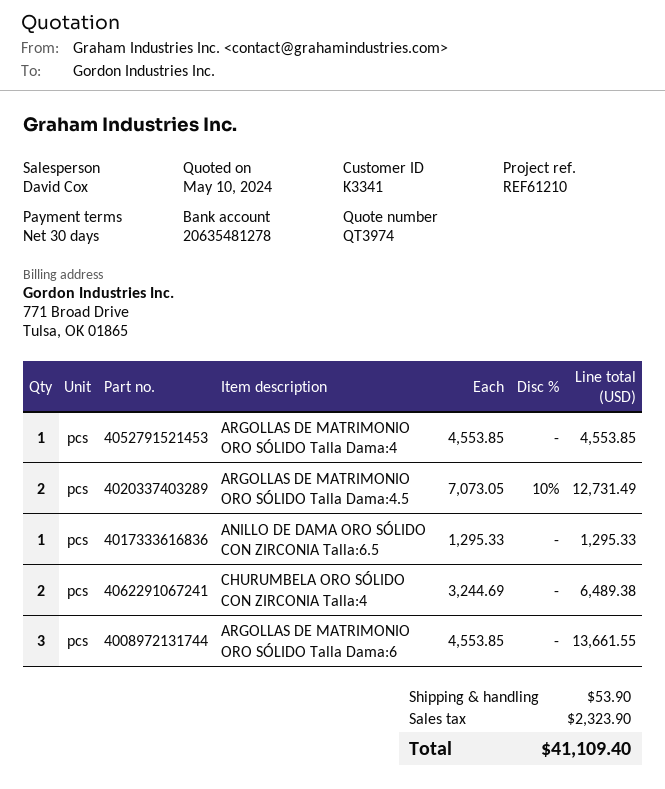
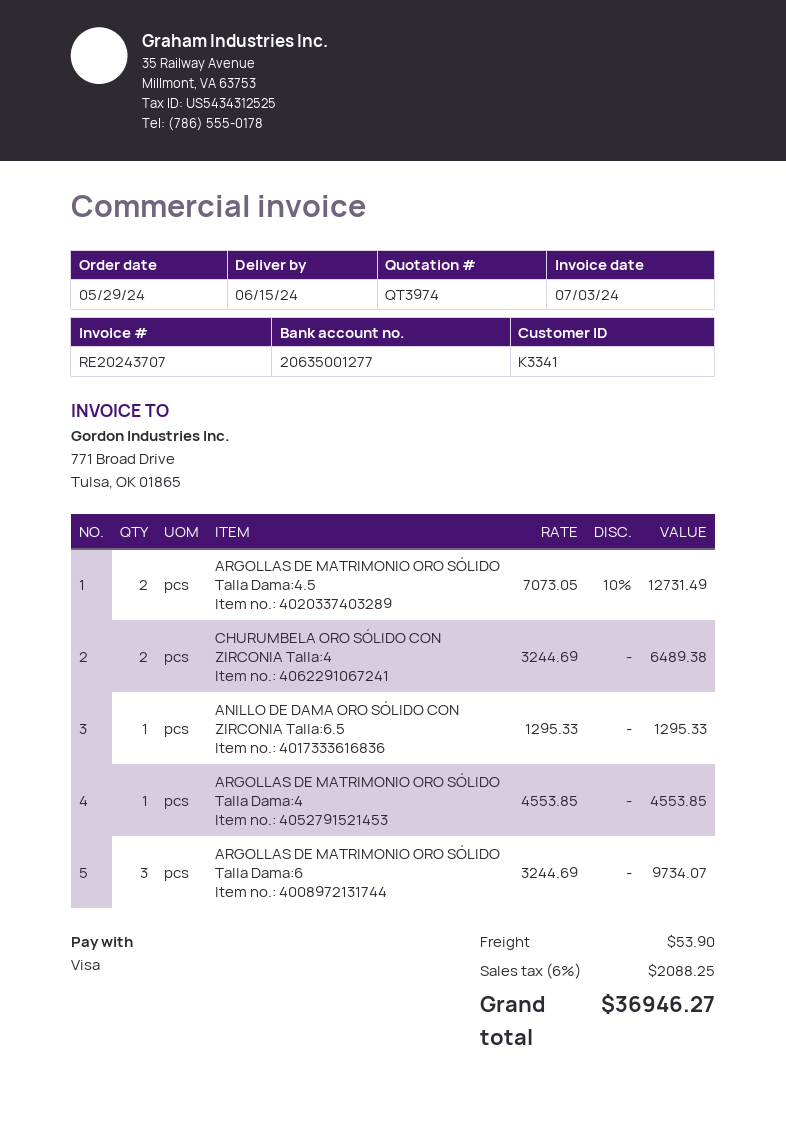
bank account: 20635481278 -> 20635001277
ARGOLLAS DE MATRIMONIO ORO SÓLIDO Talla Dama:6: 3 x 4553.85 = 13661.55 -> 3 x 3244.69 = 9734.07
tax: 2323.90 -> 2088.25
total: 41109.40 -> 36946.27

